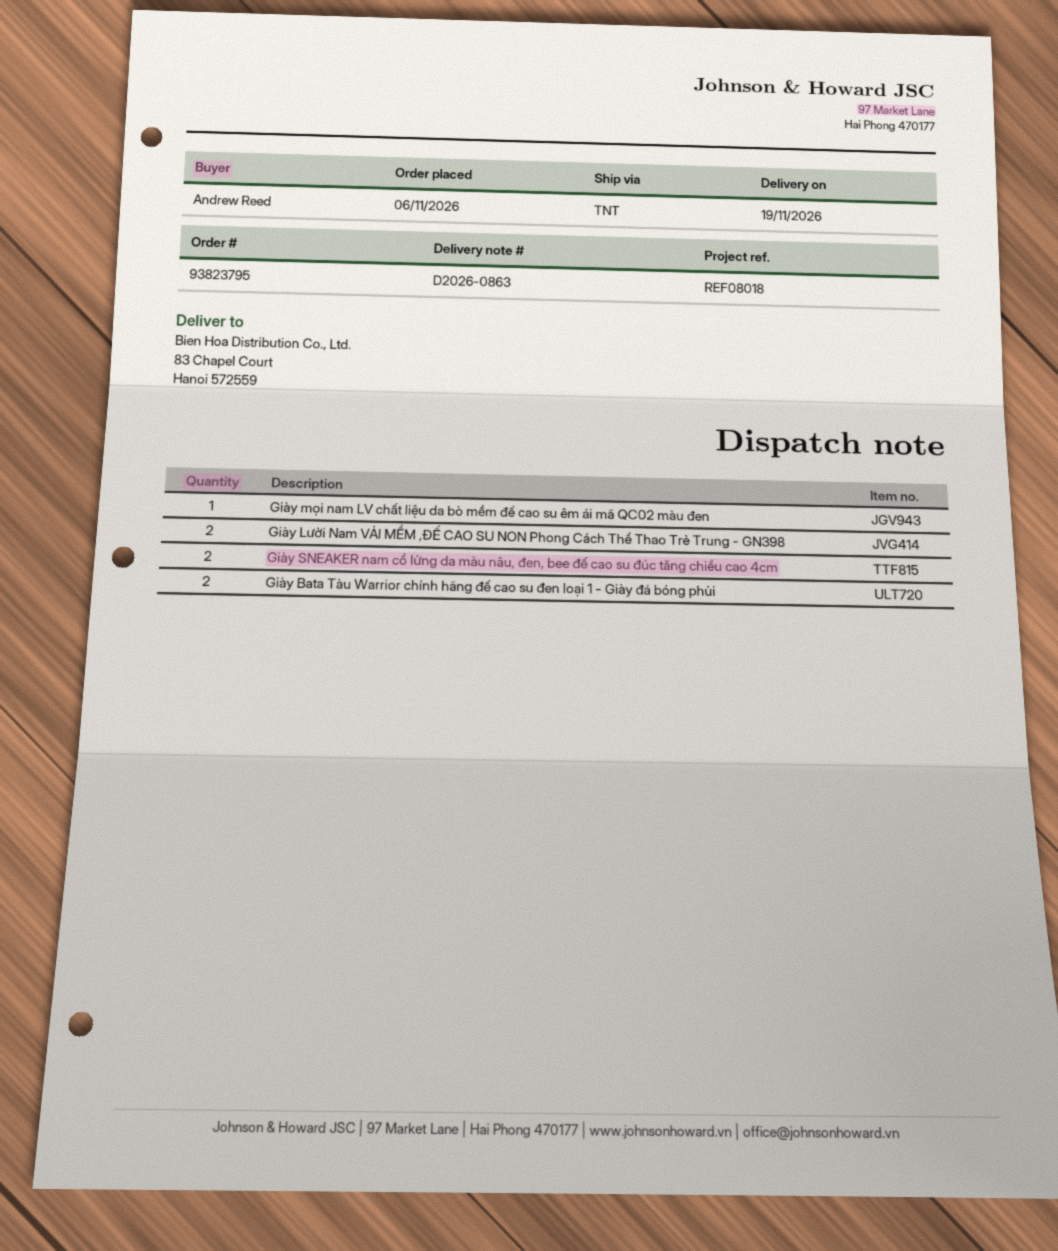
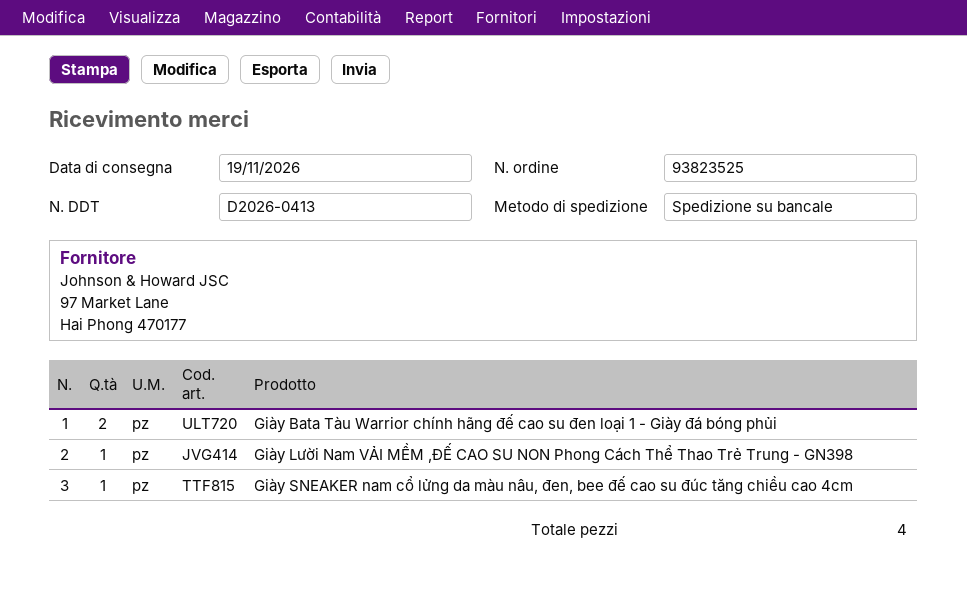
order number: 93823795 -> 93823525
delivery note number: D2026-0863 -> D2026-0413
shipping method: TNT -> pallet freight
Giày mọi nam LV chất liệu da bò mềm đế cao su êm ái mã QC02 màu đen: 1 -> none
Giày Lười Nam VẢI MỀM ,ĐẾ CAO SU NON Phong Cách Thể Thao Trẻ Trung - GN398: 2 -> 1
Giày SNEAKER nam cổ lửng da màu nâu, đen, bee đế cao su đúc tăng chiều cao 4cm: 2 -> 1

